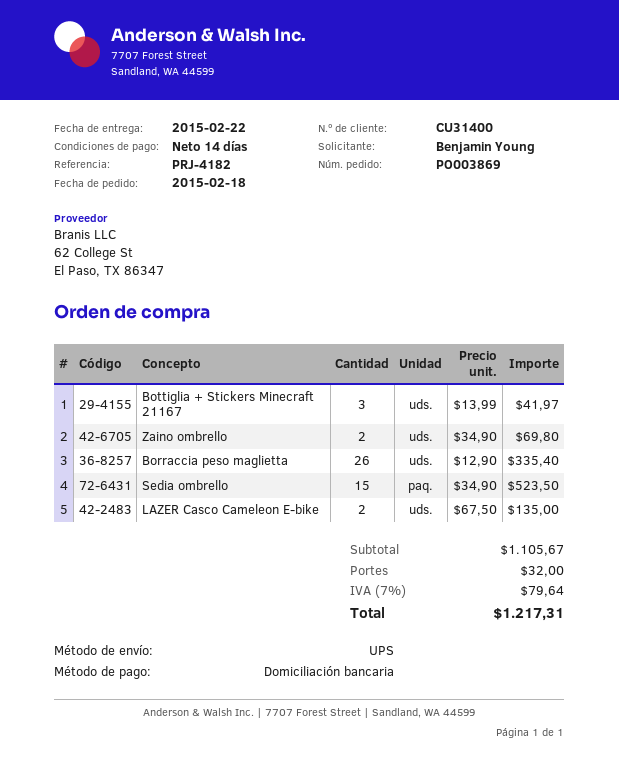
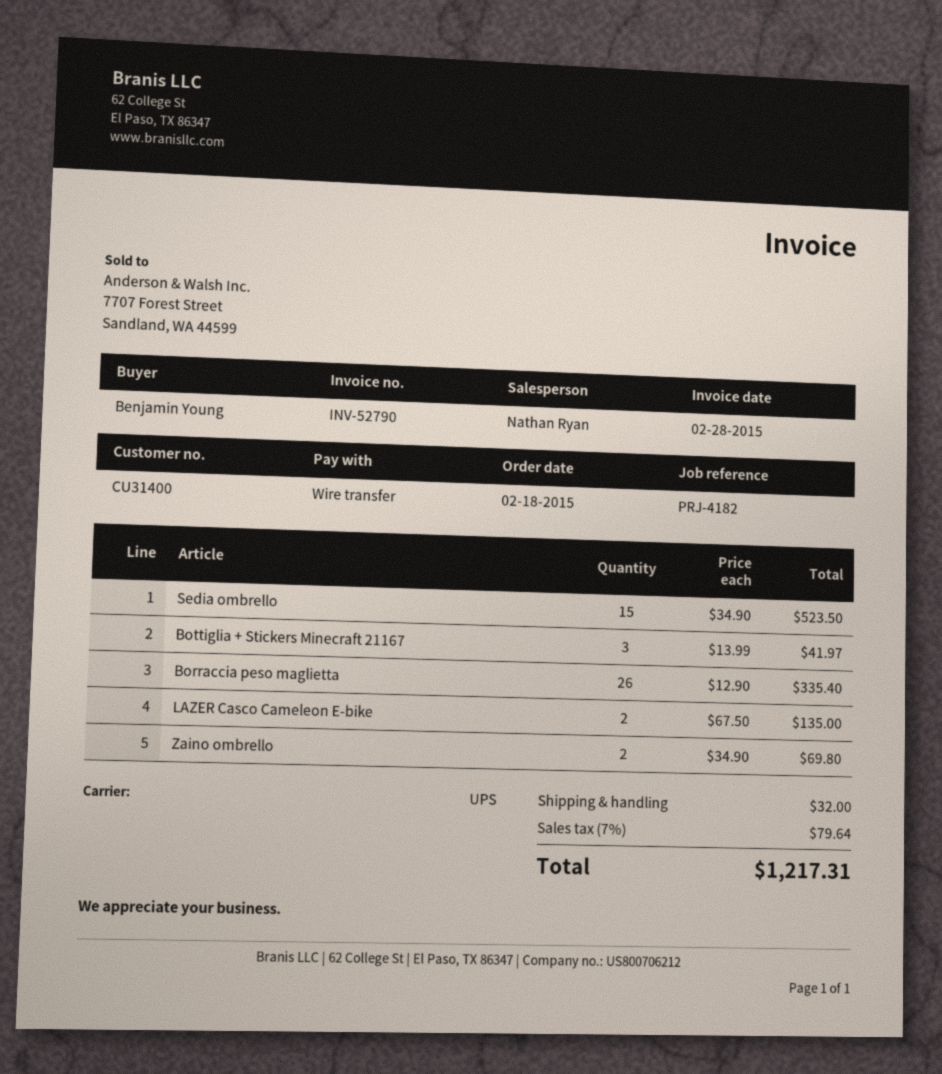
payment method: direct debit -> bank transfer

